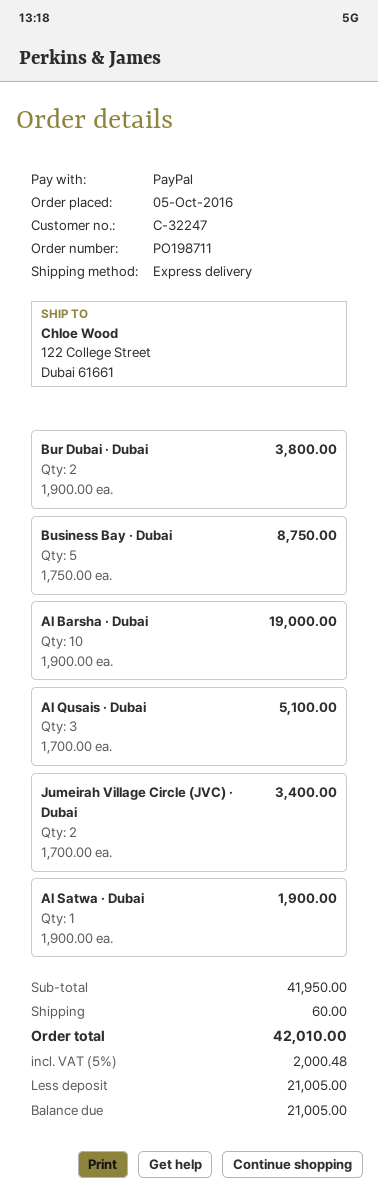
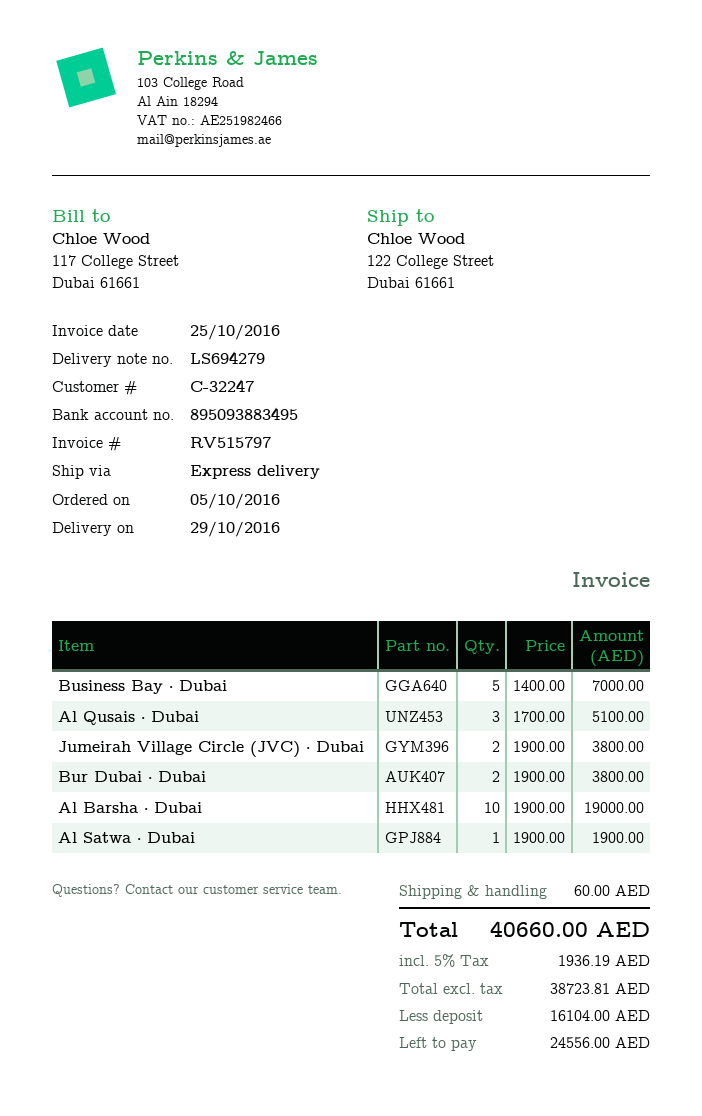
Business Bay · Dubai: 5 x 1750.00 = 8750.00 -> 5 x 1400.00 = 7000.00
Jumeirah Village Circle (JVC) · Dubai: 2 x 1700.00 = 3400.00 -> 2 x 1900.00 = 3800.00
tax: 5% = 2000.48 -> 5% = 1936.19
total: 42010.00 -> 40660.00
deposit: 21005.00 -> 16104.00
balance: 21005.00 -> 24556.00

